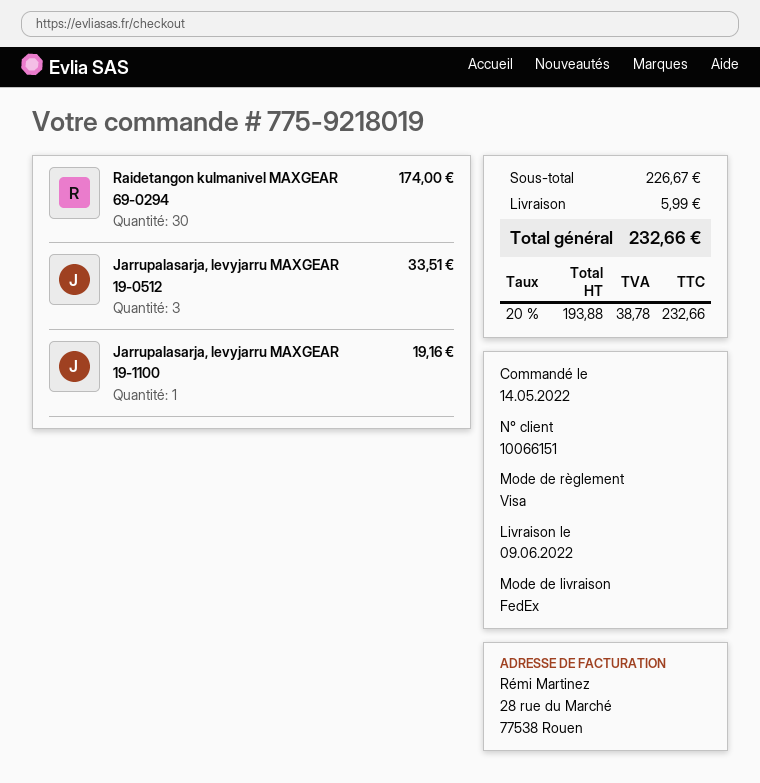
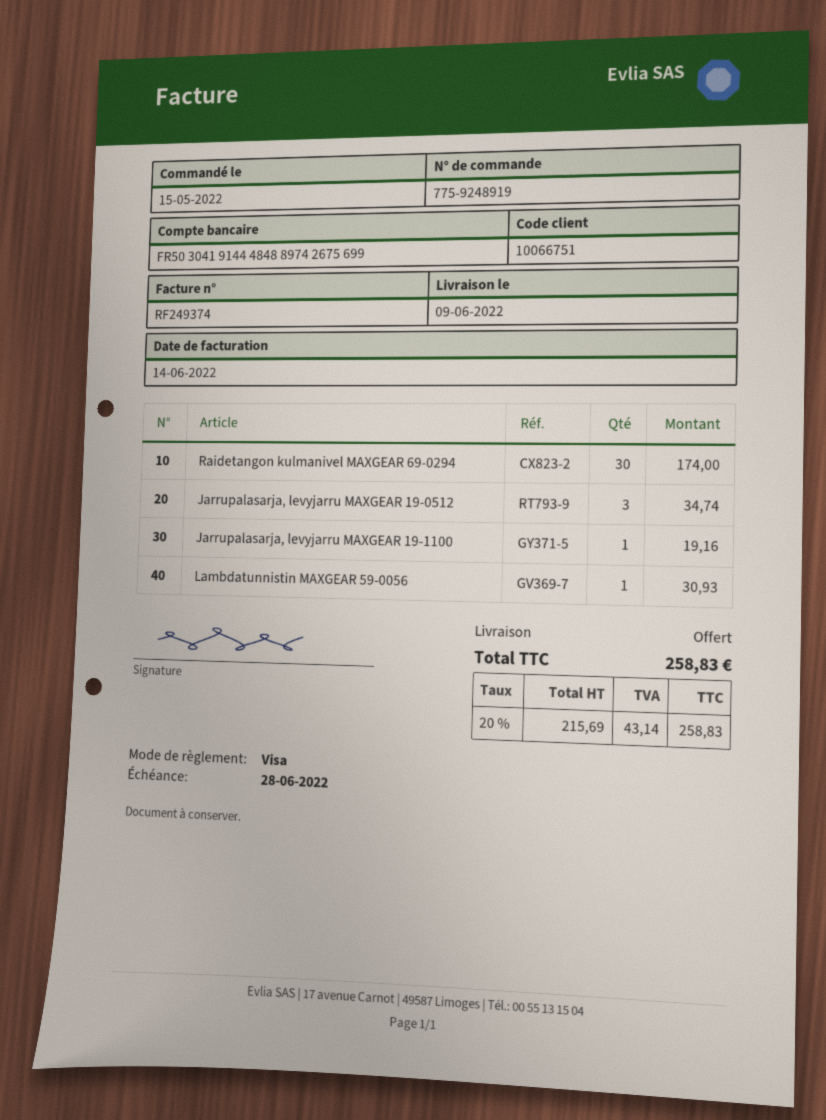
order number: 775-9218019 -> 775-9248919
order date: 2022-05-14 -> 2022-05-15
customer number: 10066151 -> 10066751
Jarrupalasarja, levyjarru MAXGEAR 19-0512: 3 for 33.51 -> 3 for 34.74
Lambdatunnistin MAXGEAR 59-0056: none -> 1 for 30.93
shipping: 5.99 -> 0.00
net: 193.88 -> 215.69
tax: 20% = 38.78 -> 20% = 43.14
total: 232.66 -> 258.83

